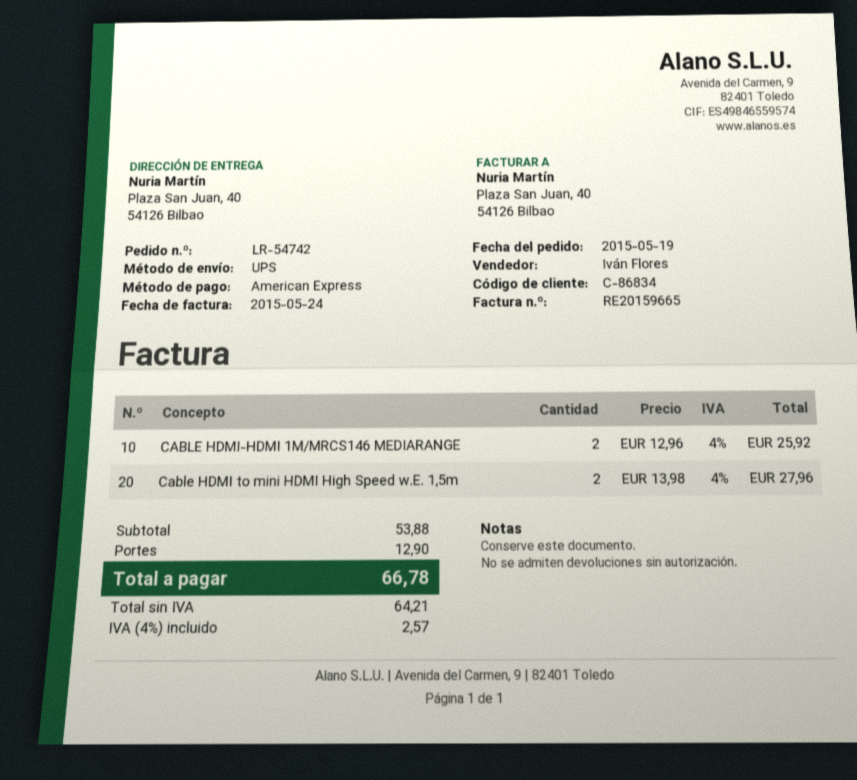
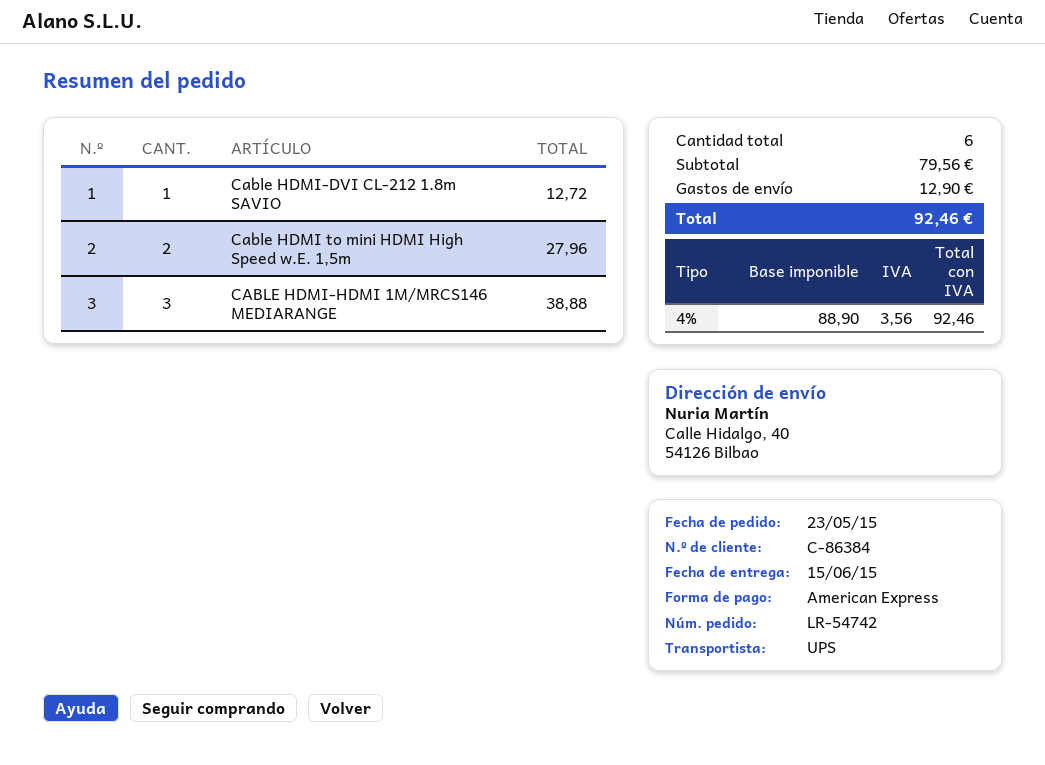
order date: 2015-05-19 -> 2015-05-23
customer number: C-86834 -> C-86384
ship to: Plaza San Juan, 40, 54126 Bilbao -> Calle Hidalgo, 40, 54126 Bilbao
CABLE HDMI-HDMI 1M/MRCS146 MEDIARANGE: 2 for 25.92 -> 3 for 38.88
Cable HDMI-DVI CL-212 1.8m SAVIO: none -> 1 for 12.72
subtotal: 53.88 -> 79.56
net: 64.21 -> 88.90
tax: 4% = 2.57 -> 4% = 3.56
total: 66.78 -> 92.46

